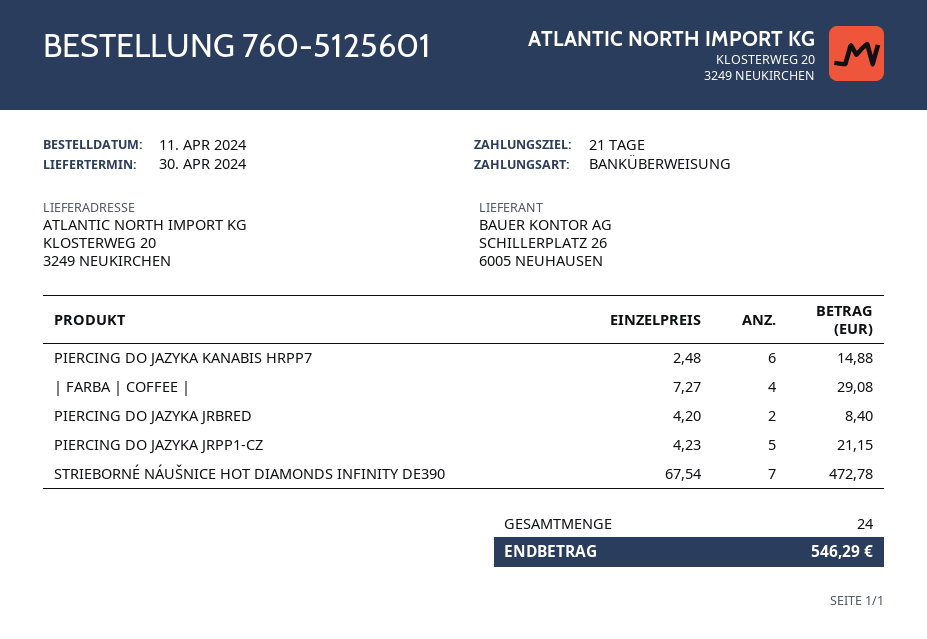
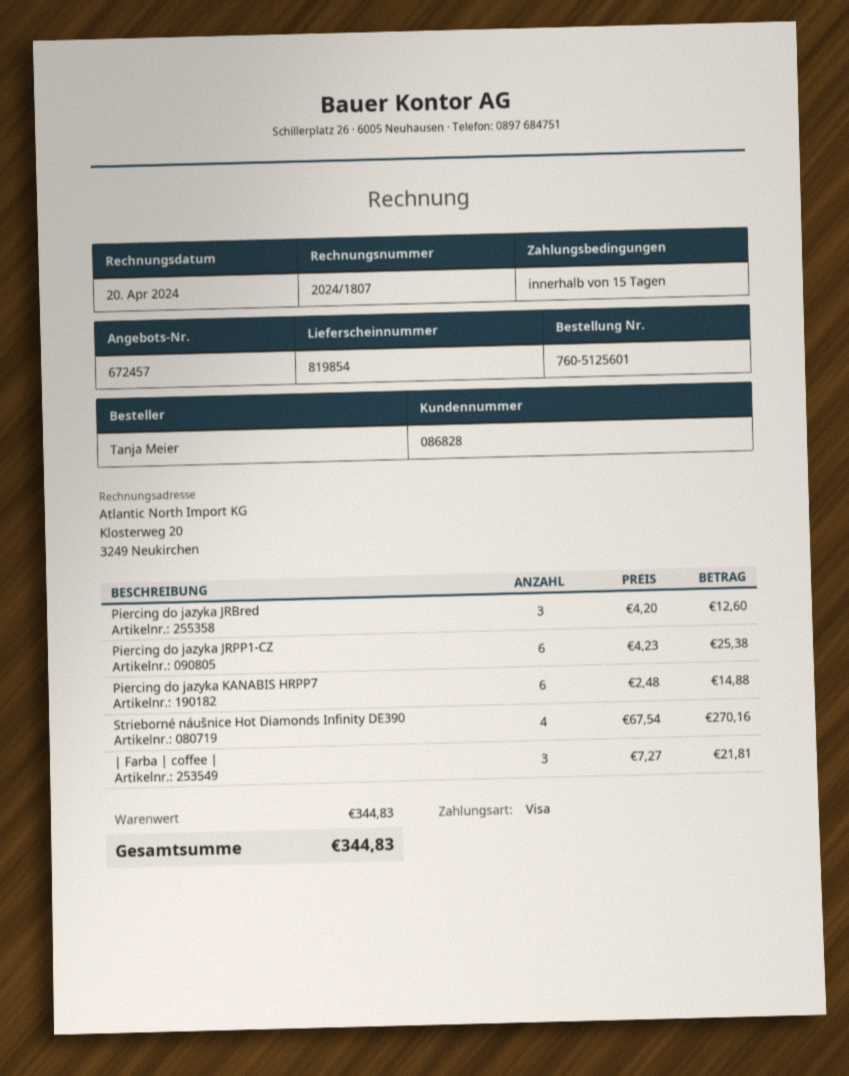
payment terms: 21 days -> 15 days
payment method: bank transfer -> Visa
| FARBA | COFFEE |: 4 x 7.27 = 29.08 -> 3 x 7.27 = 21.81
PIERCING DO JAZYKA JRBRED: 2 x 4.20 = 8.40 -> 3 x 4.20 = 12.60
PIERCING DO JAZYKA JRPP1-CZ: 5 x 4.23 = 21.15 -> 6 x 4.23 = 25.38
STRIEBORNÉ NÁUŠNICE HOT DIAMONDS INFINITY DE390: 7 x 67.54 = 472.78 -> 4 x 67.54 = 270.16
total: 546.29 -> 344.83

